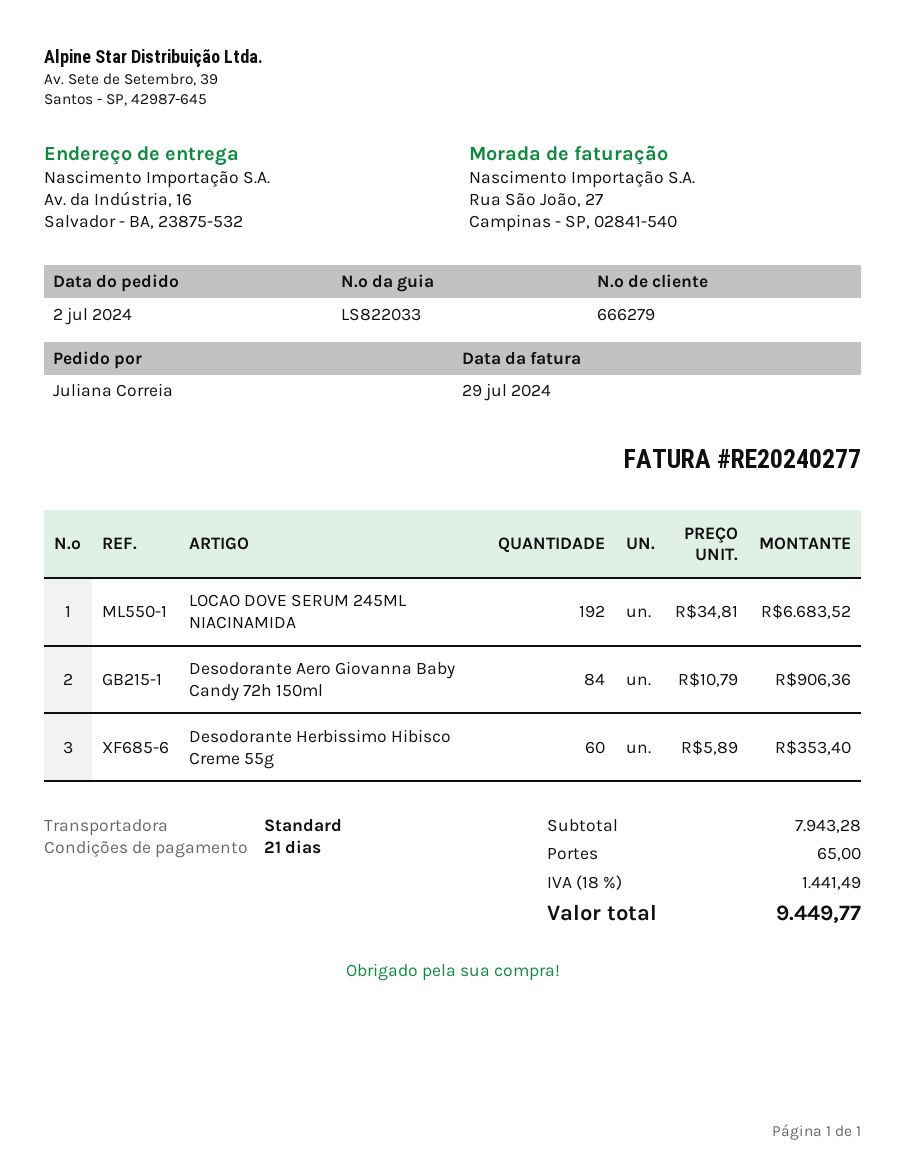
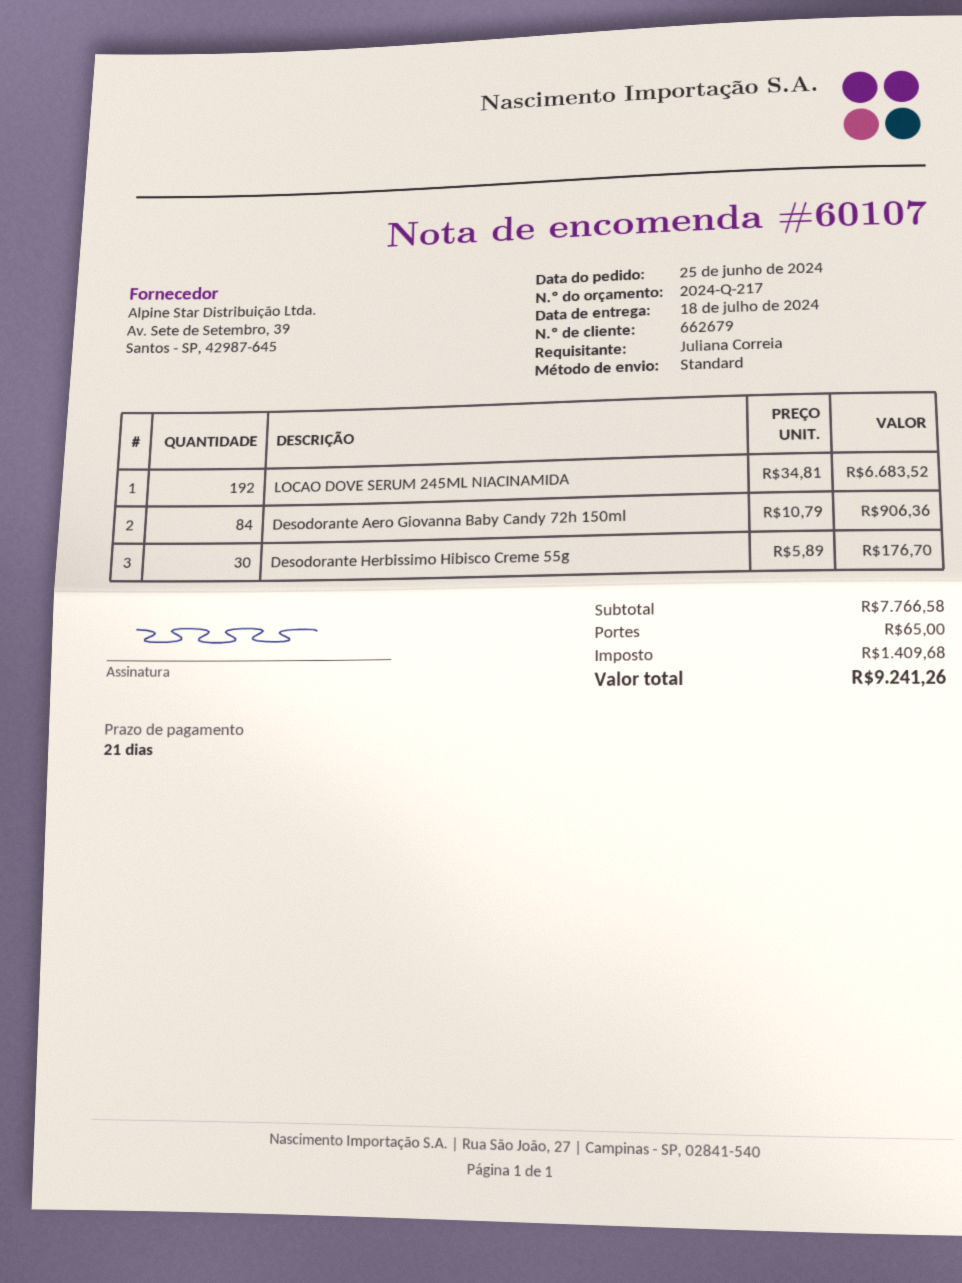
order date: 2024-07-02 -> 2024-06-25
customer number: 666279 -> 662679
Desodorante Herbissimo Hibisco Creme 55g: 60 x 5.89 = 353.40 -> 30 x 5.89 = 176.70
subtotal: 7943.28 -> 7766.58
tax: 1441.49 -> 1409.68
total: 9449.77 -> 9241.26

